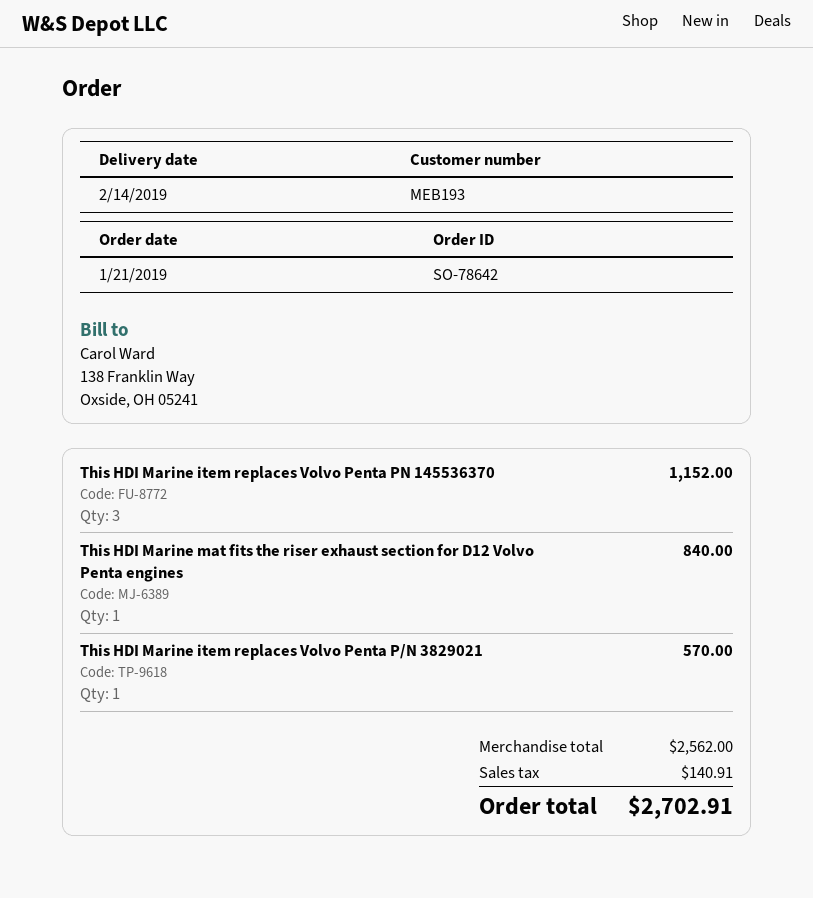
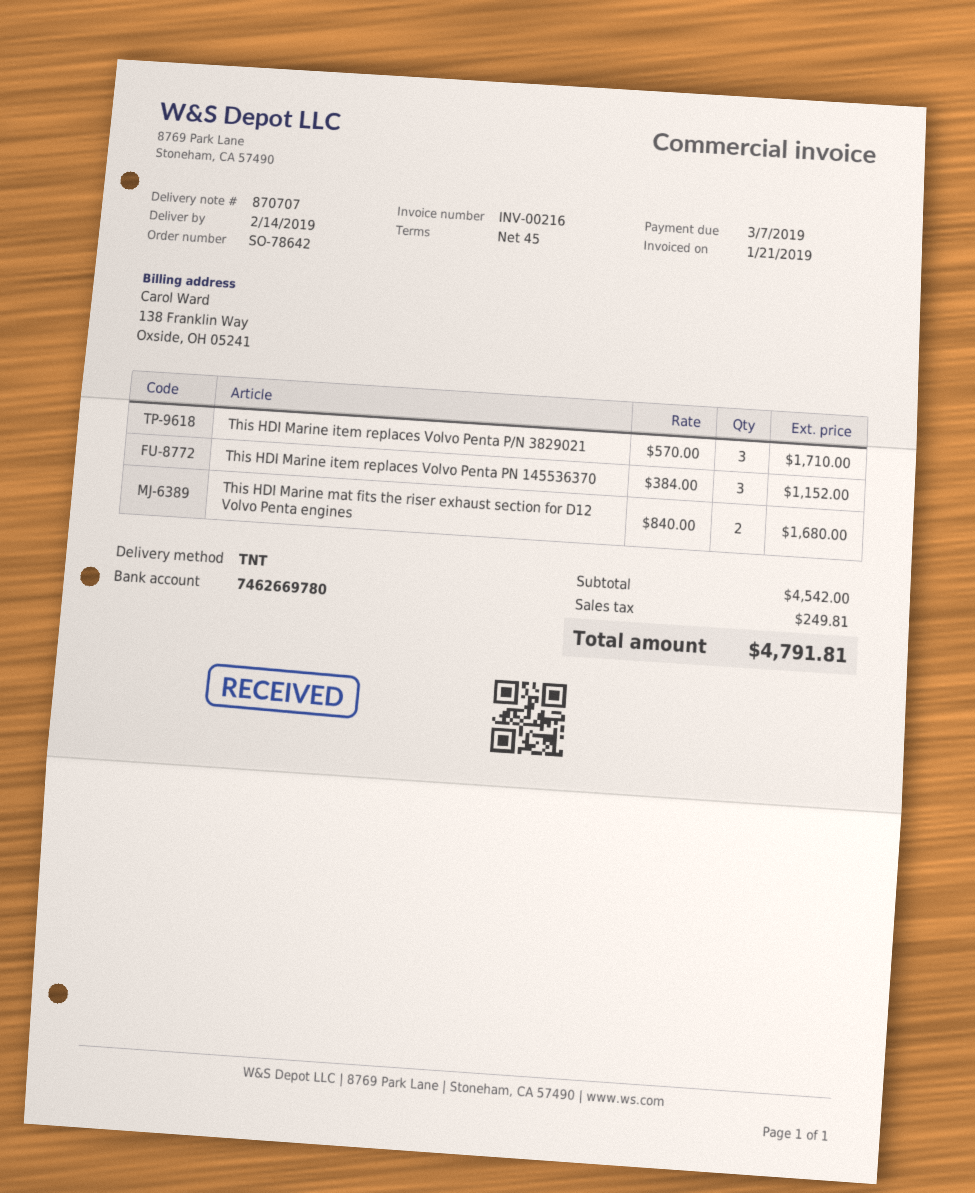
This HDI Marine mat fits the riser exhaust section for D12 Volvo Penta engines: 1 for 840.00 -> 2 for 1680.00
This HDI Marine item replaces Volvo Penta P/N 3829021: 1 for 570.00 -> 3 for 1710.00
subtotal: 2562.00 -> 4542.00
tax: 140.91 -> 249.81
total: 2702.91 -> 4791.81

